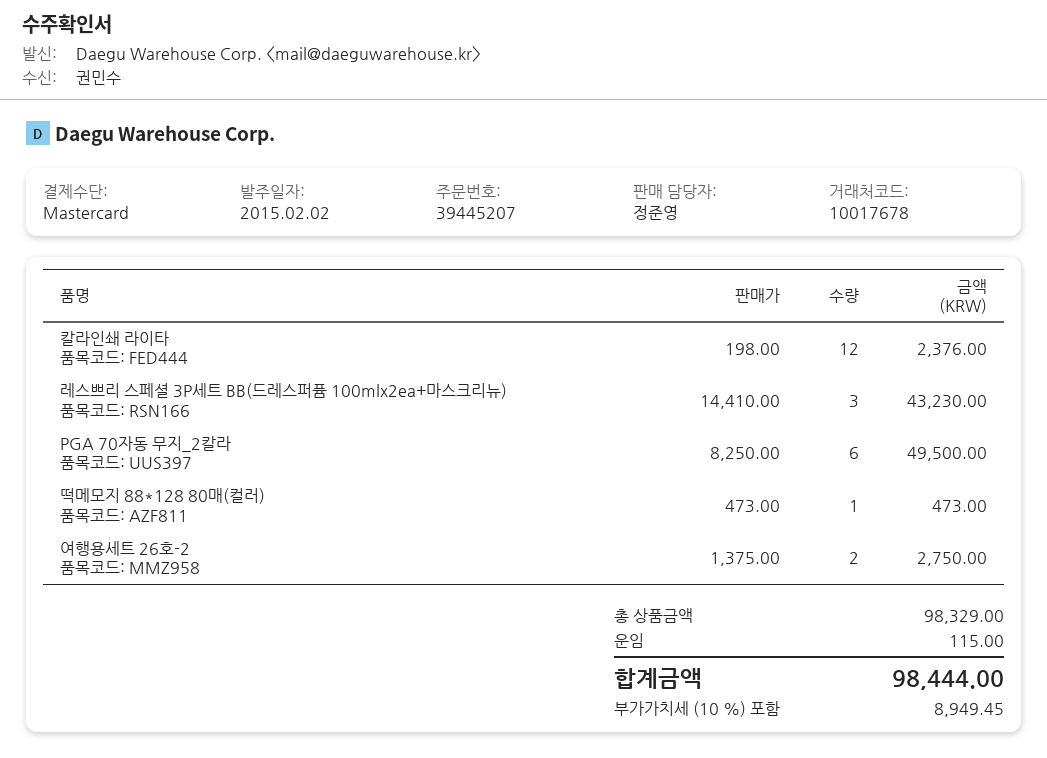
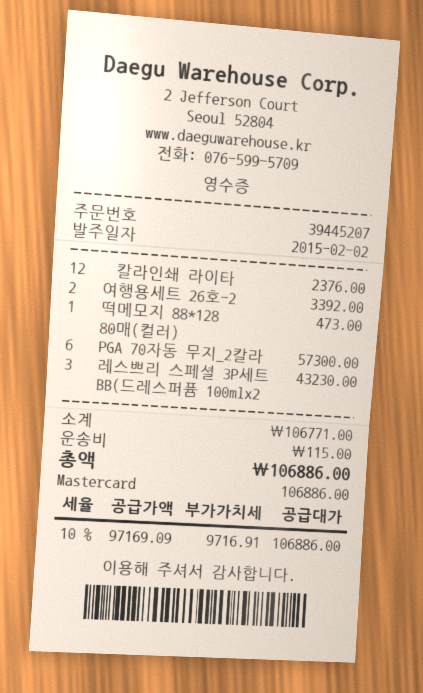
PGA 70자동 무지_2칼라: 6 for 49500.00 -> 6 for 57300.00
여행용세트 26호-2: 2 for 2750.00 -> 2 for 3392.00
subtotal: 98329.00 -> 106771.00
tax: 10% = 8949.45 -> 10% = 9716.91
total: 98444.00 -> 106886.00

